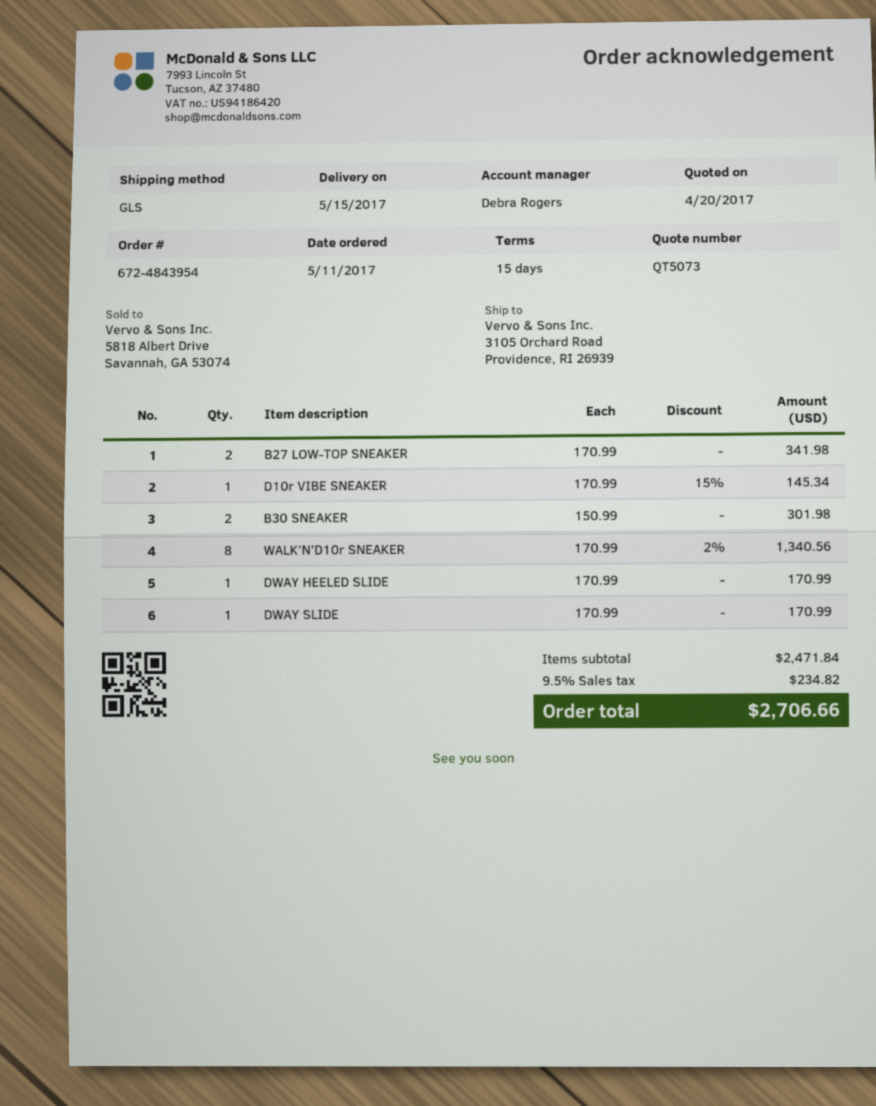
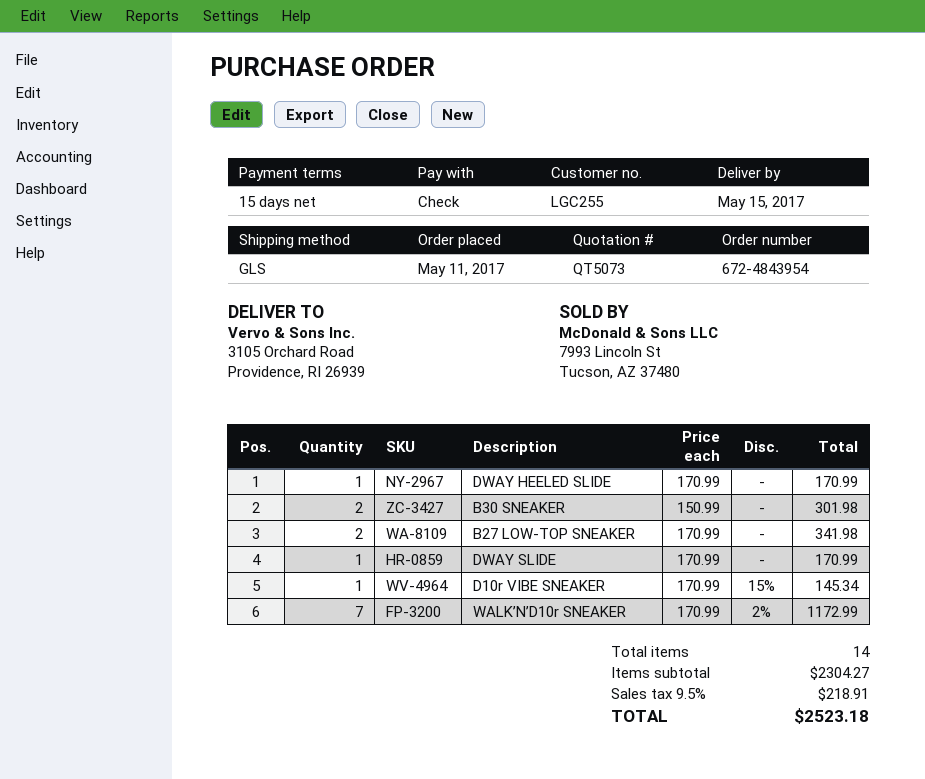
WALK’N’D10r SNEAKER: 8 x 170.99 - 2% = 1340.56 -> 7 x 170.99 - 2% = 1172.99
subtotal: 2471.84 -> 2304.27
tax: 9.5% = 234.82 -> 9.5% = 218.91
total: 2706.66 -> 2523.18

